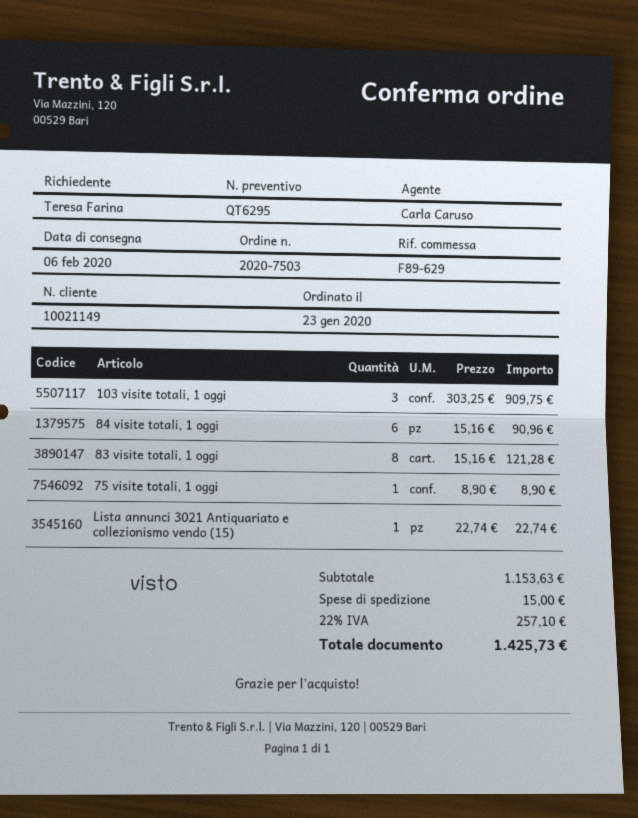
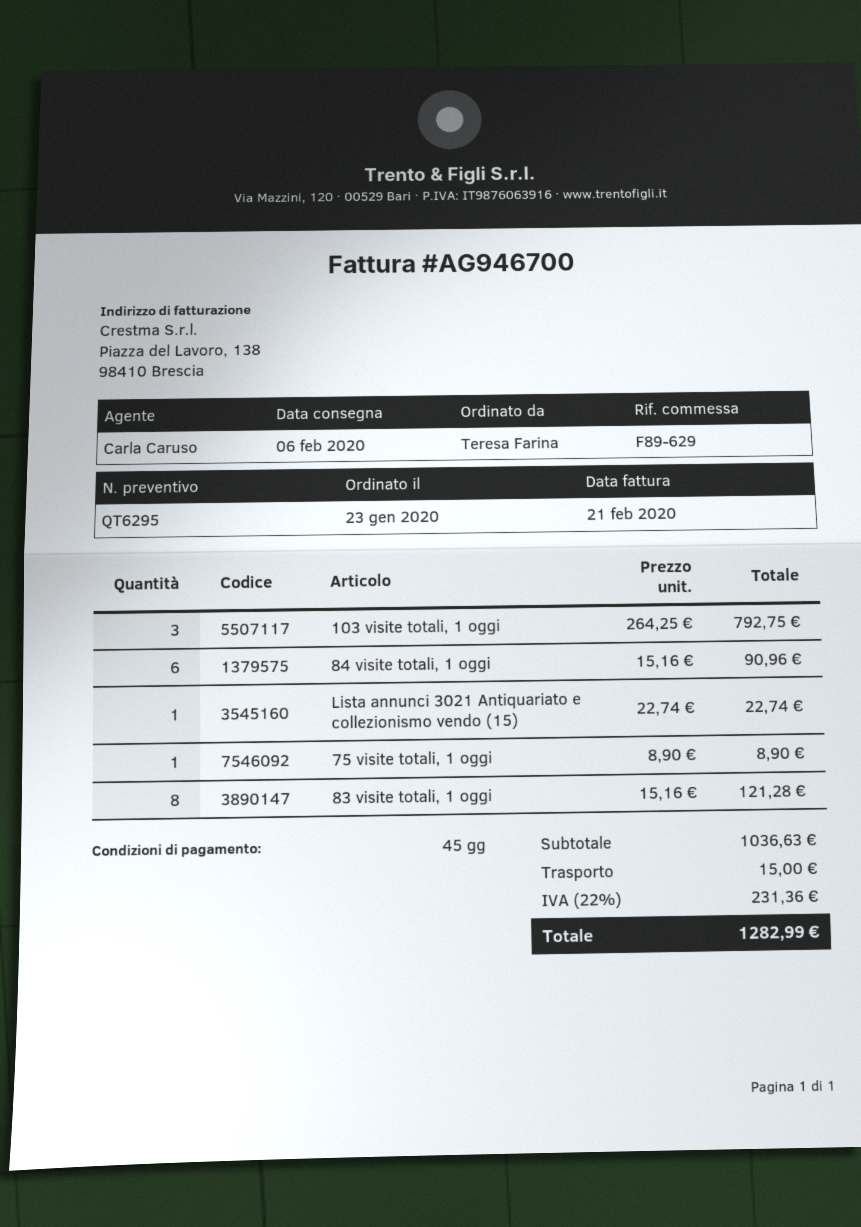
103 visite totali, 1 oggi: 3 x 303.25 = 909.75 -> 3 x 264.25 = 792.75
subtotal: 1153.63 -> 1036.63
tax: 22% = 257.10 -> 22% = 231.36
total: 1425.73 -> 1282.99

